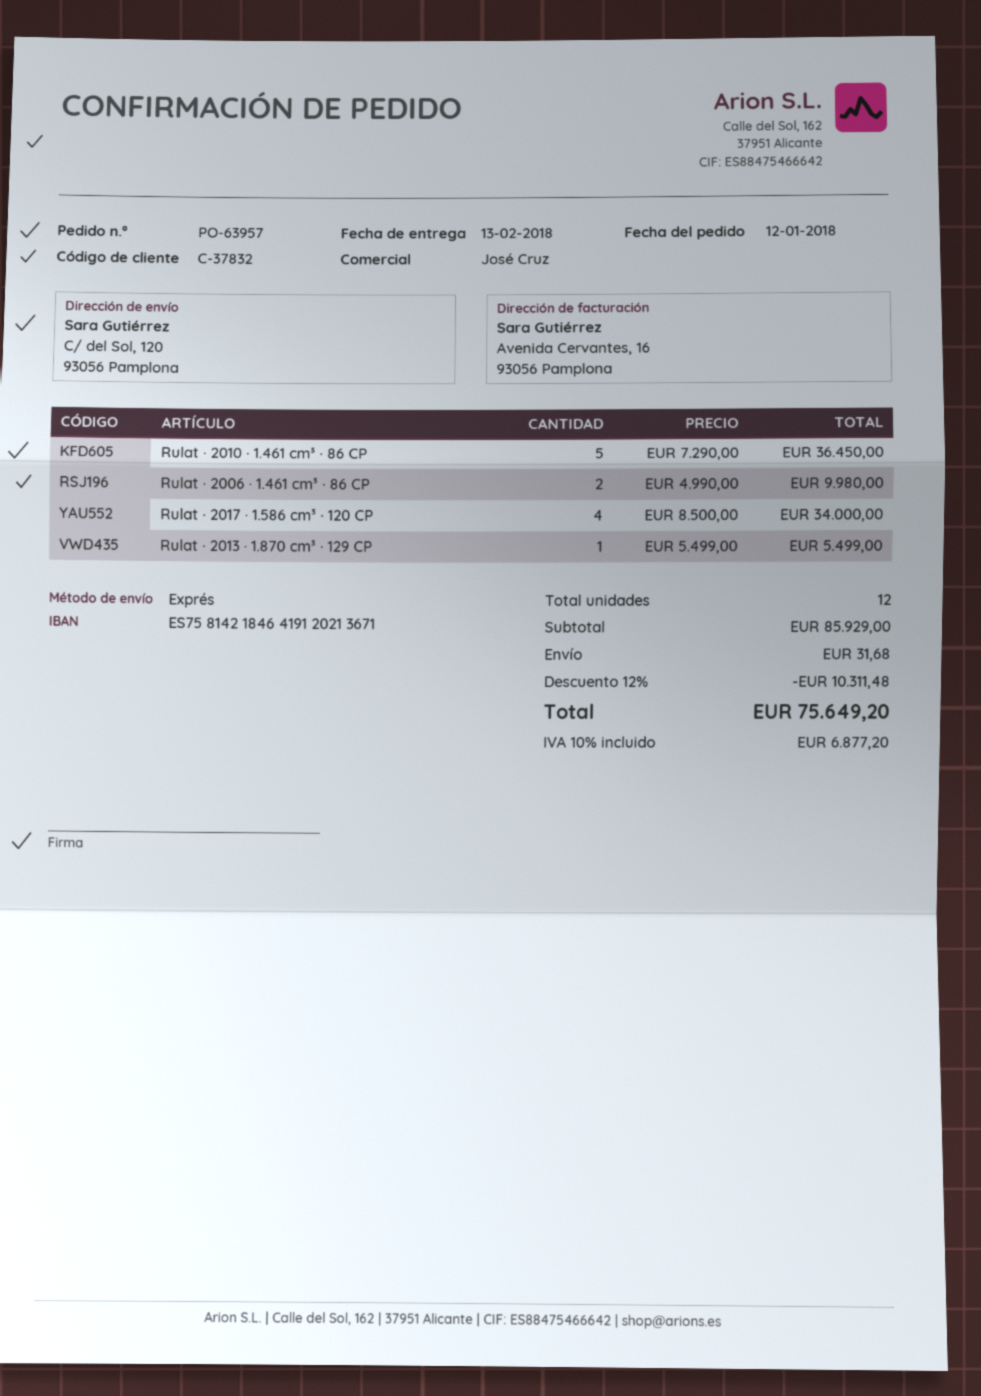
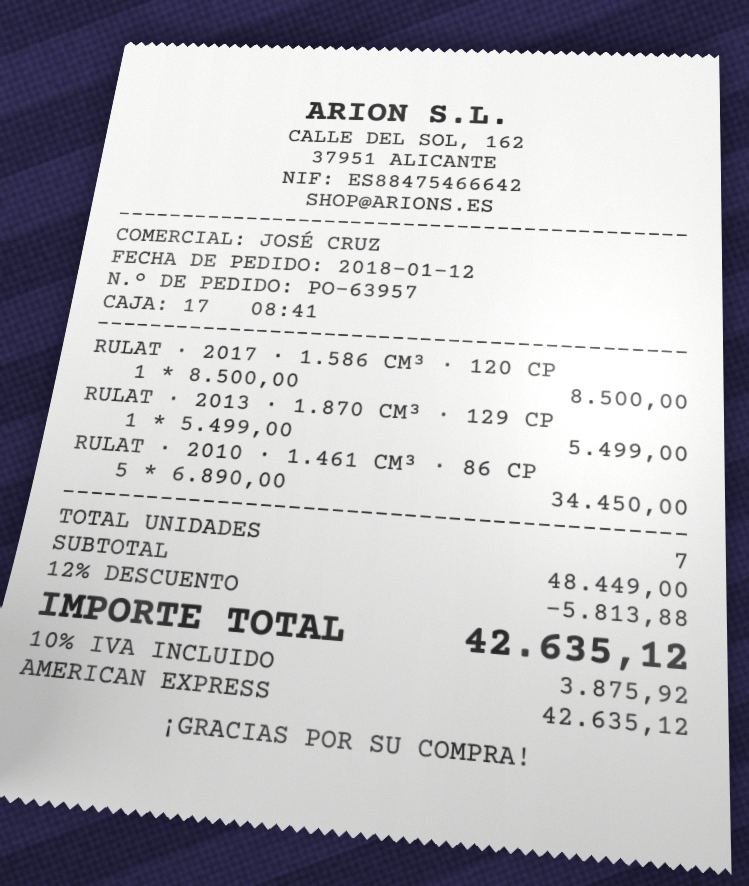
Rulat · 2010 · 1.461 cm³ · 86 CP: 5 x 7290.00 = 36450.00 -> 5 x 6890.00 = 34450.00
Rulat · 2006 · 1.461 cm³ · 86 CP: 2 x 4990.00 = 9980.00 -> none
Rulat · 2017 · 1.586 cm³ · 120 CP: 4 x 8500.00 = 34000.00 -> 1 x 8500.00 = 8500.00
total quantity: 12 -> 7
subtotal: 85929.00 -> 48449.00
discount: 12% = 10311.48 -> 12% = 5813.88
shipping: 31.68 -> none
tax: 10% = 6877.20 -> 10% = 3875.92
total: 75649.20 -> 42635.12

